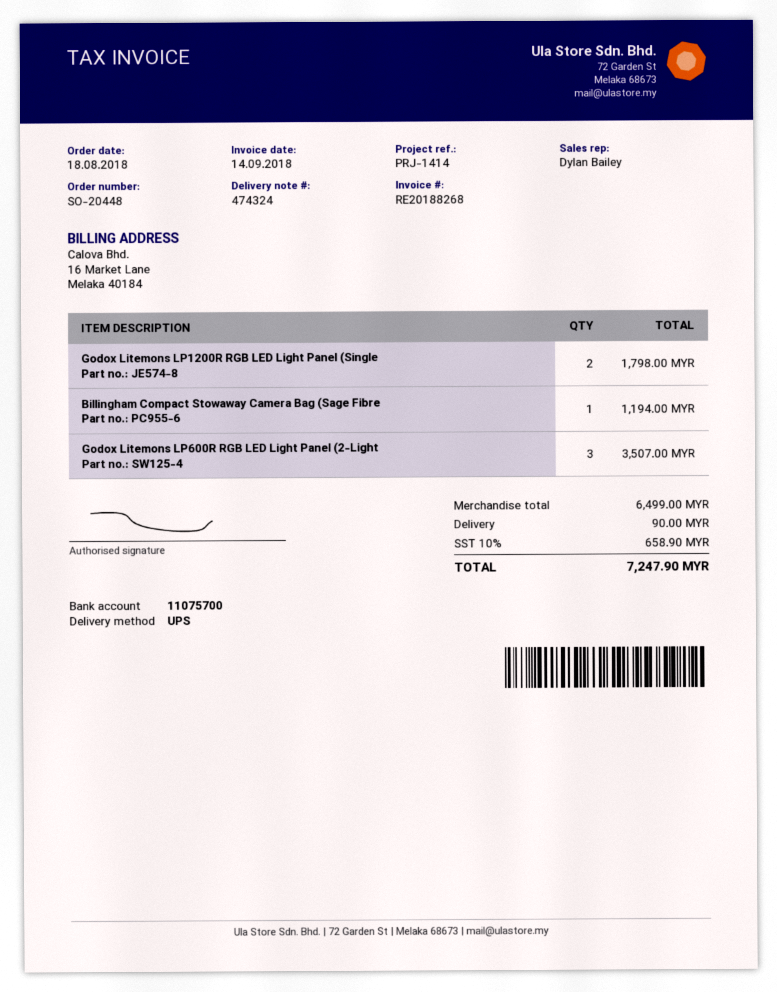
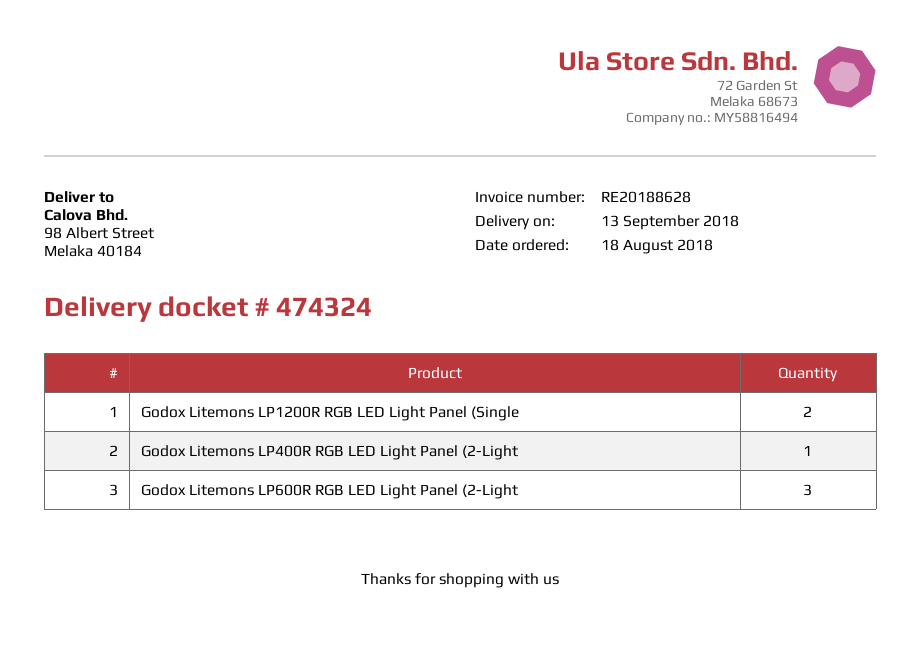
invoice number: RE20188268 -> RE20188628
Billingham Compact Stowaway Camera Bag (Sage Fibre: 1 -> none
Godox Litemons LP400R RGB LED Light Panel (2-Light: none -> 1

